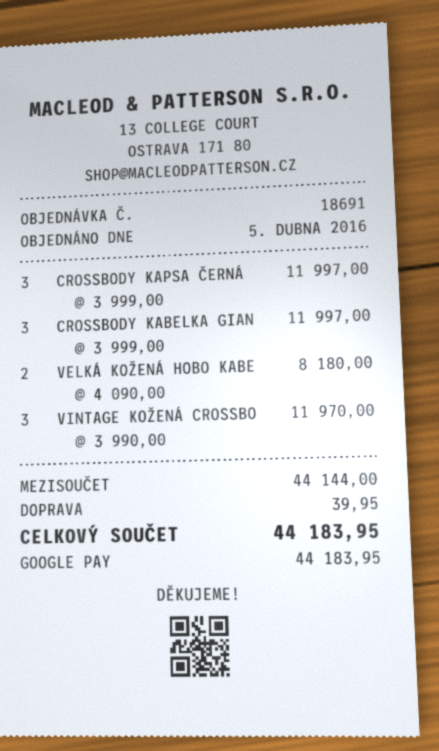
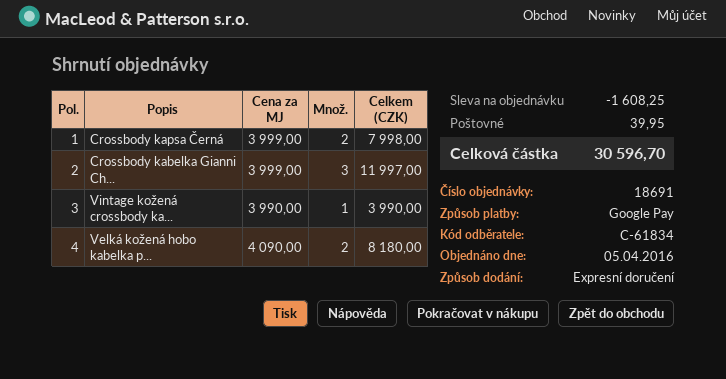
CROSSBODY KAPSA ČERNÁ: 3 x 3999.00 = 11997.00 -> 2 x 3999.00 = 7998.00
VINTAGE KOŽENÁ CROSSBO: 3 x 3990.00 = 11970.00 -> 1 x 3990.00 = 3990.00
discount: none -> 1608.25
total: 44183.95 -> 30596.70

